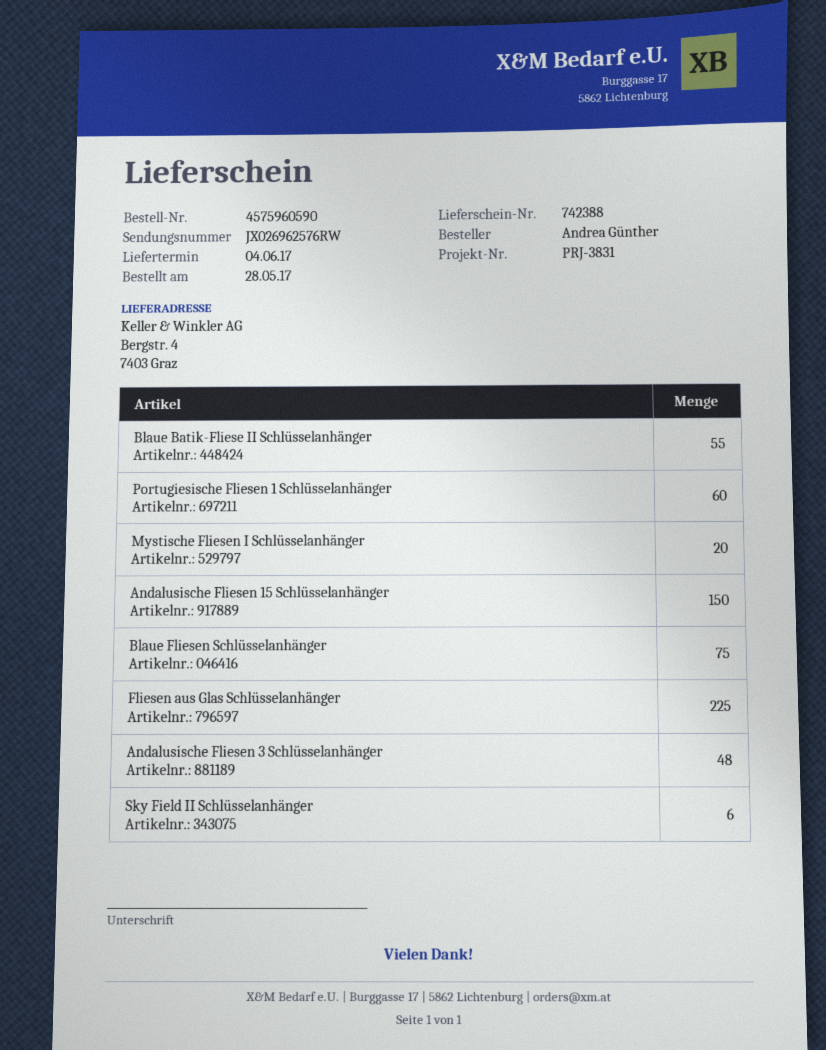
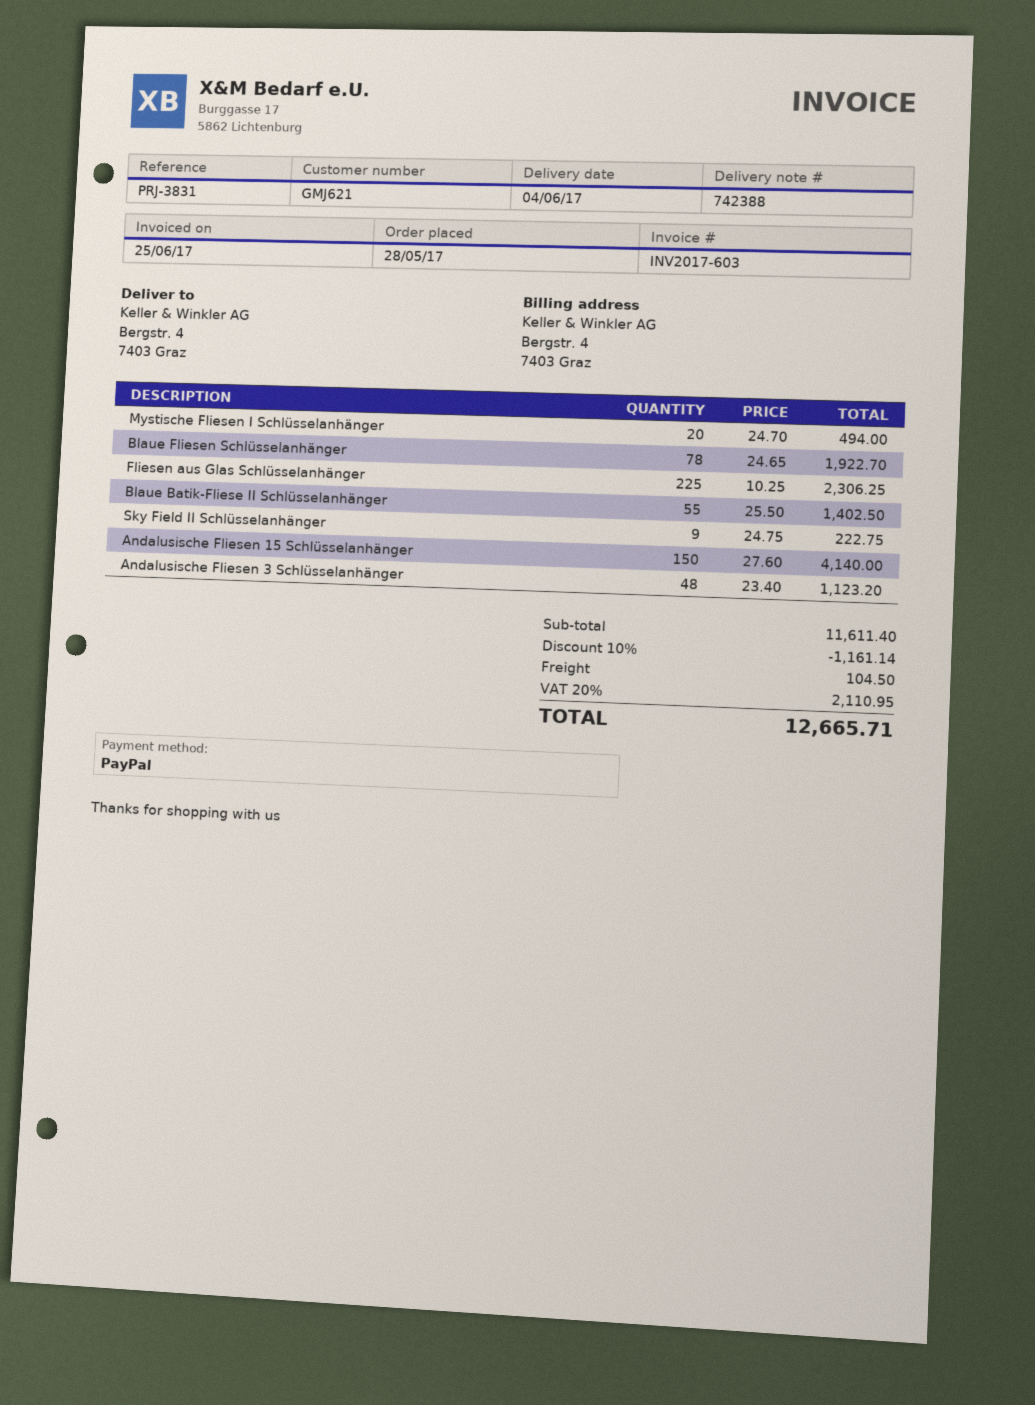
Portugiesische Fliesen 1 Schlüsselanhänger: 60 -> none
Blaue Fliesen Schlüsselanhänger: 75 -> 78
Sky Field II Schlüsselanhänger: 6 -> 9

